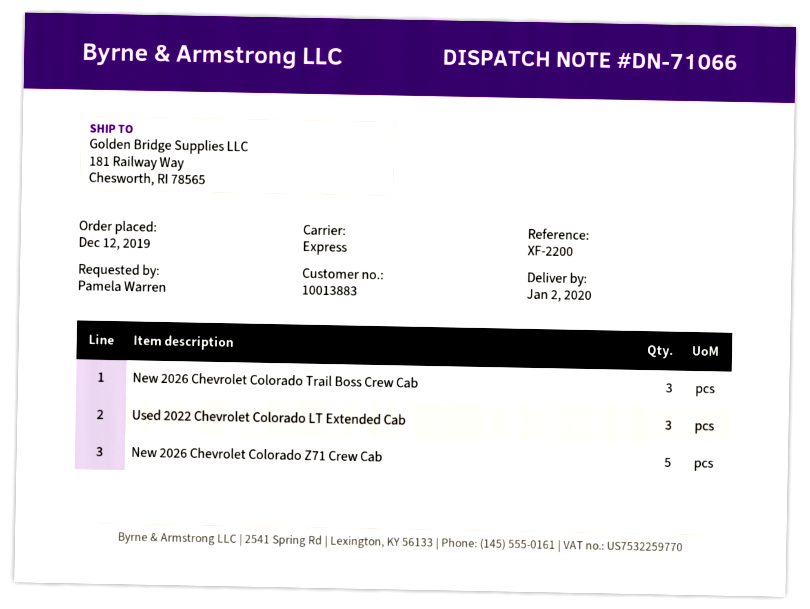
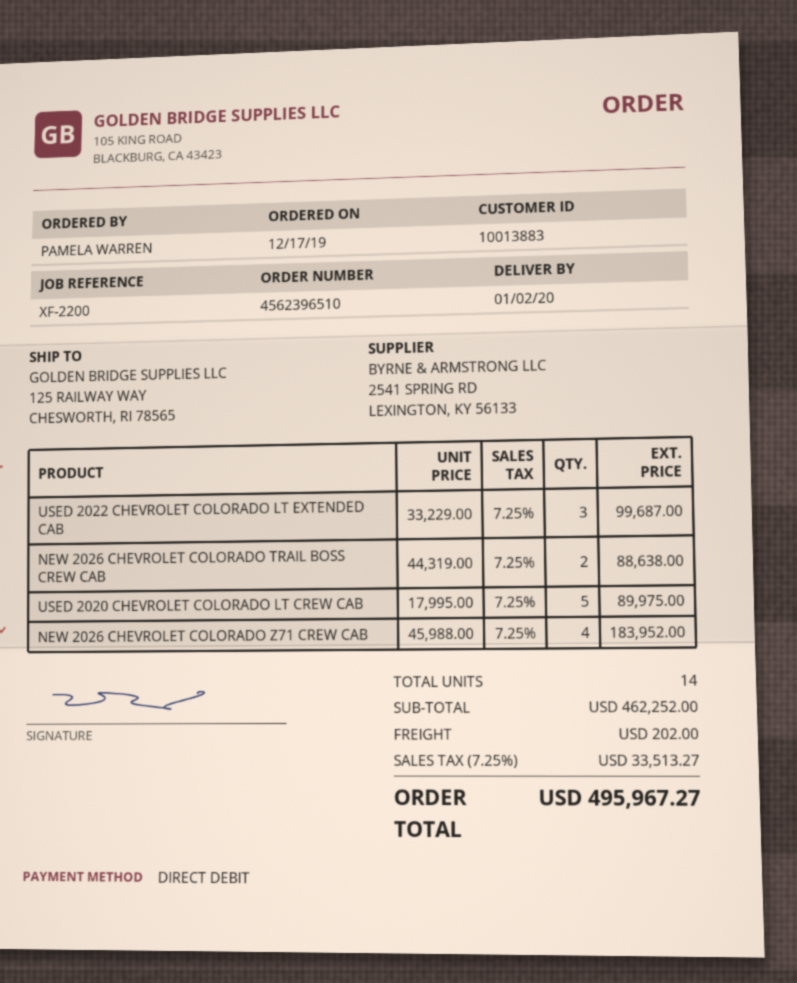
order date: 2019-12-12 -> 2019-12-17
ship to: 181 Railway Way, Chesworth, RI 78565 -> 125 RAILWAY WAY, CHESWORTH, RI 78565
New 2026 Chevrolet Colorado Trail Boss Crew Cab: 3 -> 2
New 2026 Chevrolet Colorado Z71 Crew Cab: 5 -> 4
USED 2020 CHEVROLET COLORADO LT CREW CAB: none -> 5

